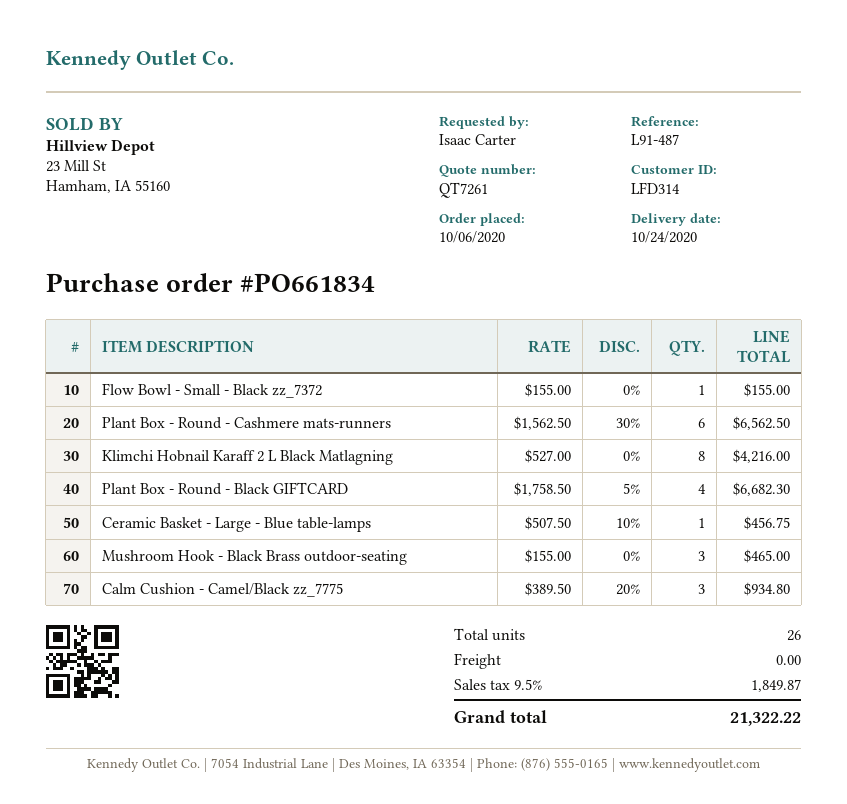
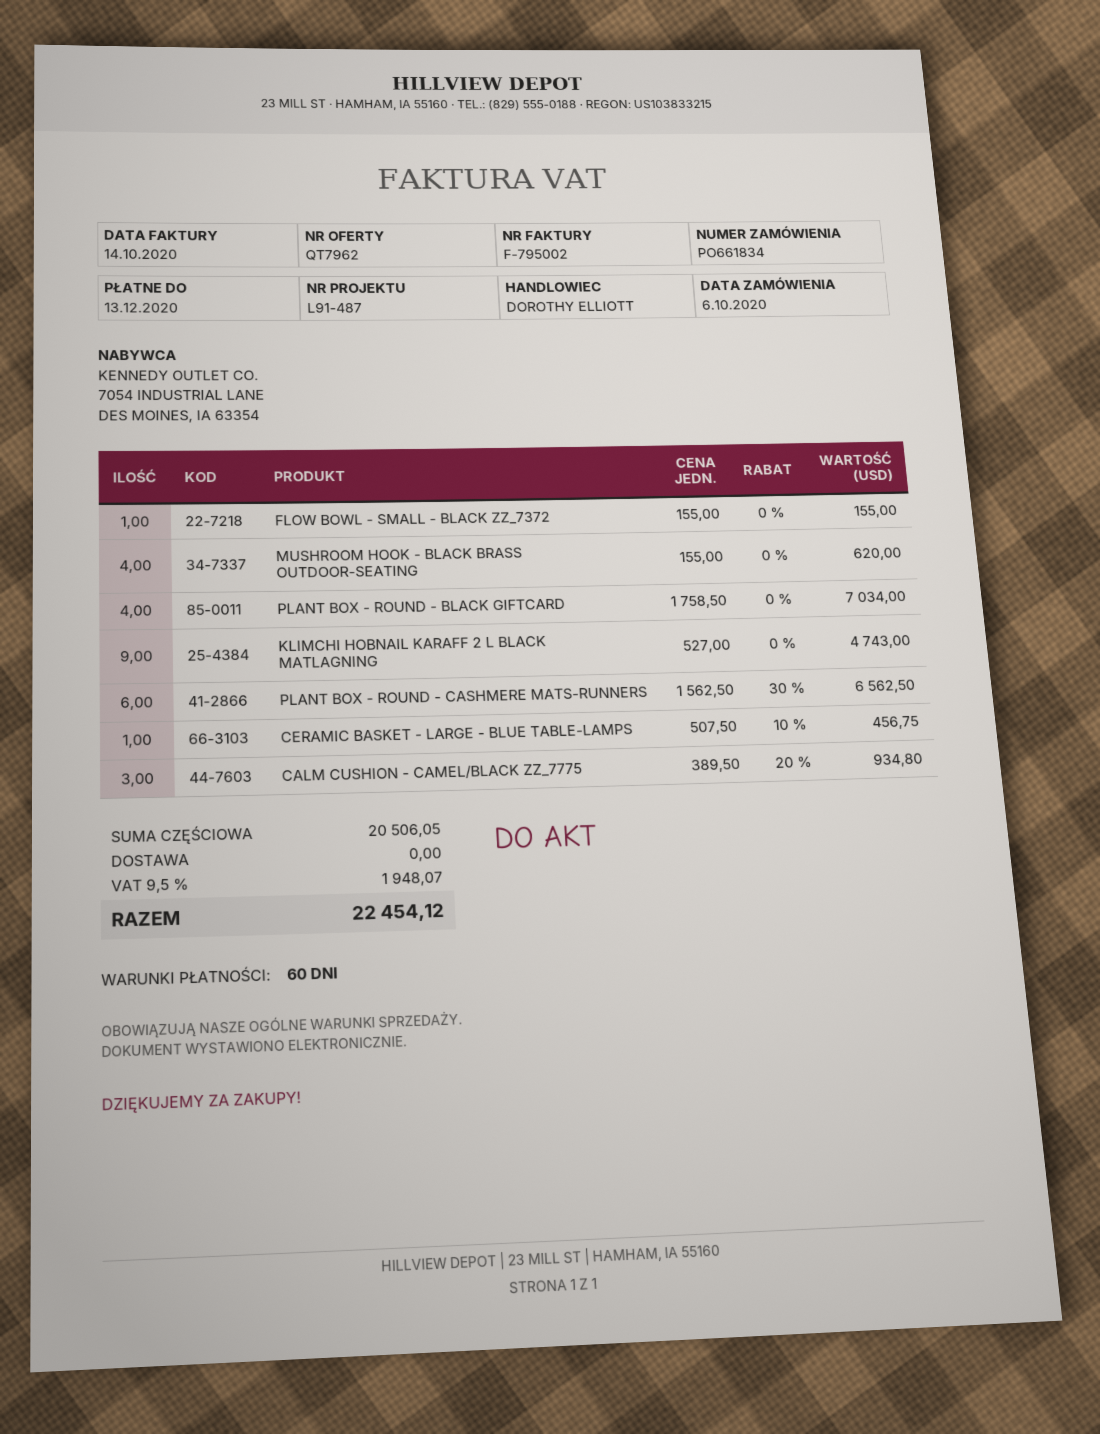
quote number: QT7261 -> QT7962
Klimchi Hobnail Karaff 2 L Black Matlagning: 8 x 527.00 = 4216.00 -> 9 x 527.00 = 4743.00
Plant Box - Round - Black GIFTCARD: 4 x 1758.50 - 5% = 6682.30 -> 4 x 1758.50 = 7034.00
Mushroom Hook - Black Brass outdoor-seating: 3 x 155.00 = 465.00 -> 4 x 155.00 = 620.00
tax: 9.5% = 1849.87 -> 9.5% = 1948.07
total: 21322.22 -> 22454.12

